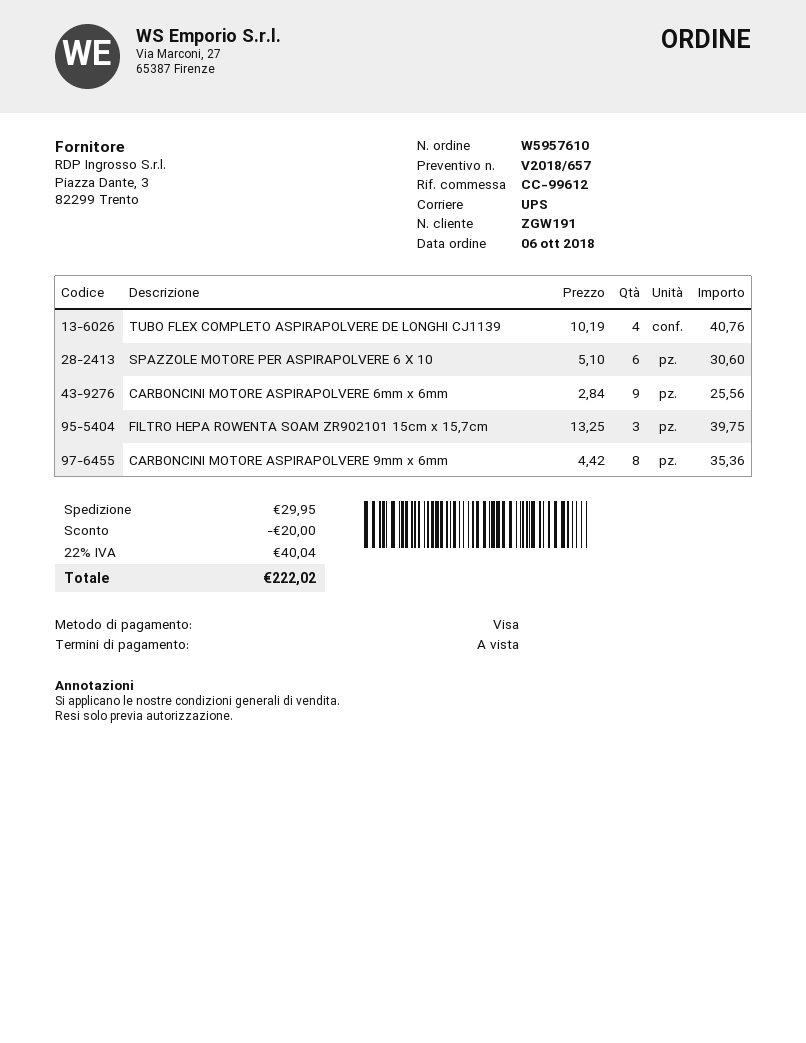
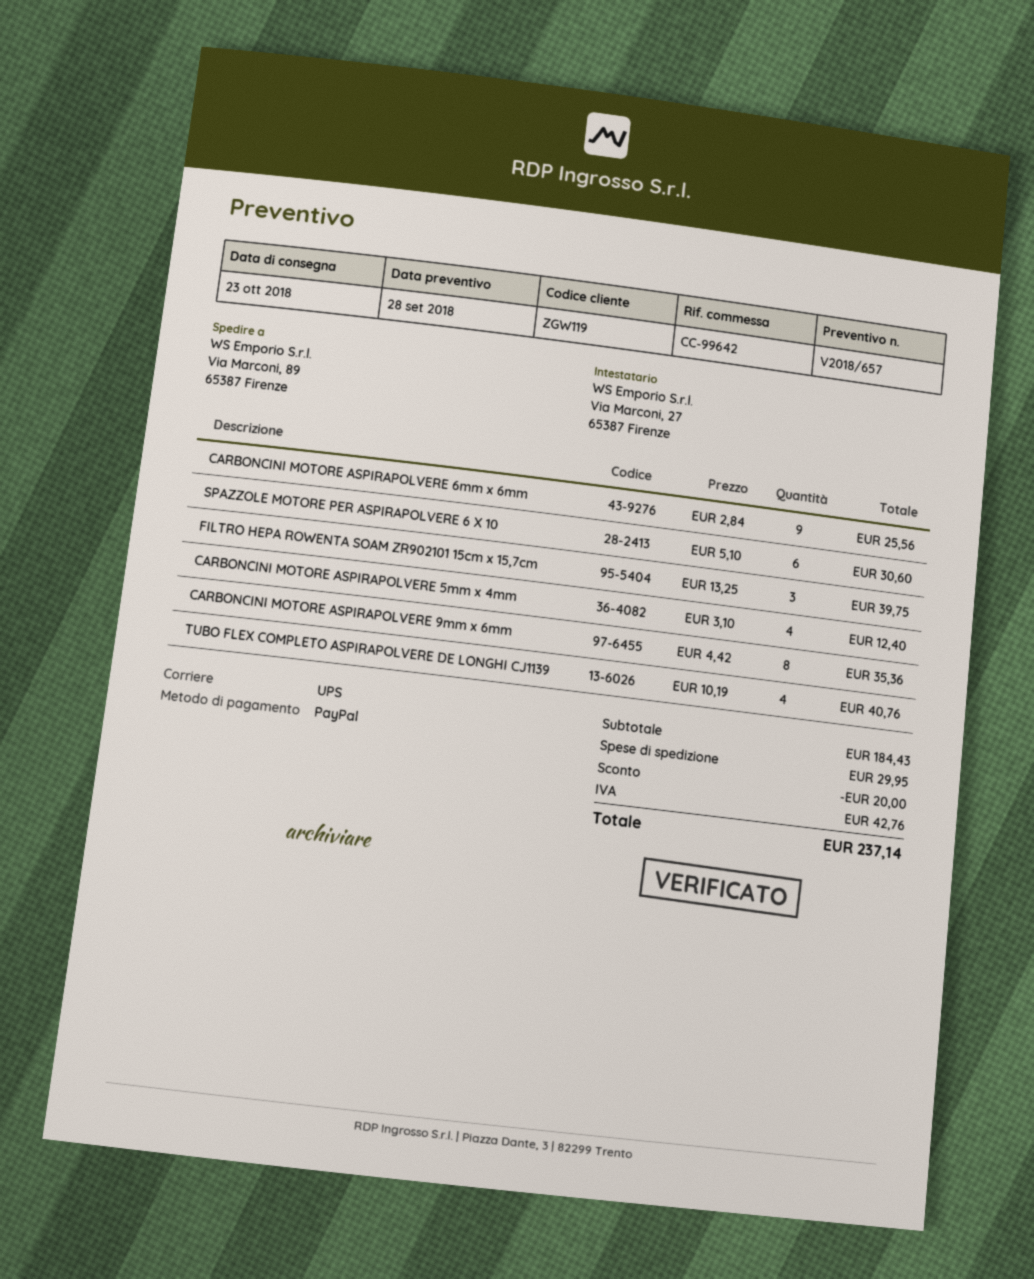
customer number: ZGW191 -> ZGW119
reference: CC-99612 -> CC-99642
payment method: Visa -> PayPal
CARBONCINI MOTORE ASPIRAPOLVERE 5mm x 4mm: none -> 4 x 3.10 = 12.40
tax: 40.04 -> 42.76
total: 222.02 -> 237.14

